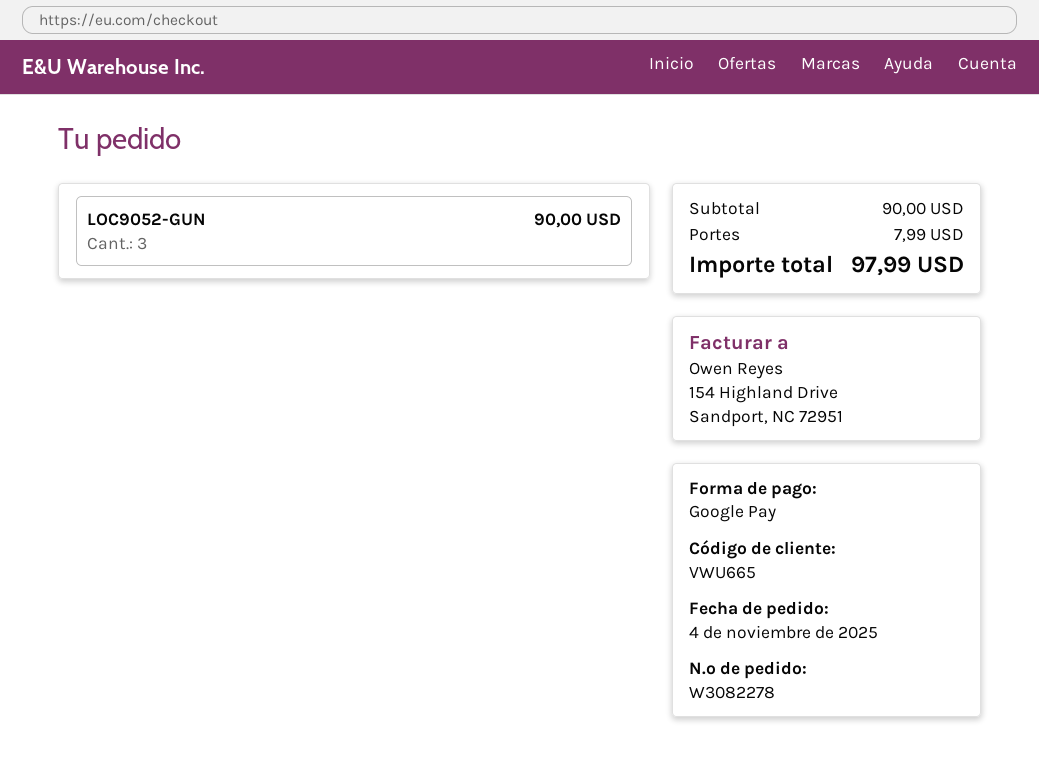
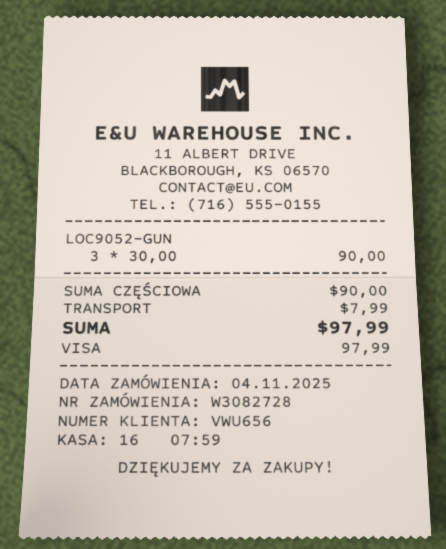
order number: W3082278 -> W3082728
customer number: VWU665 -> VWU656
payment method: Google Pay -> Visa

